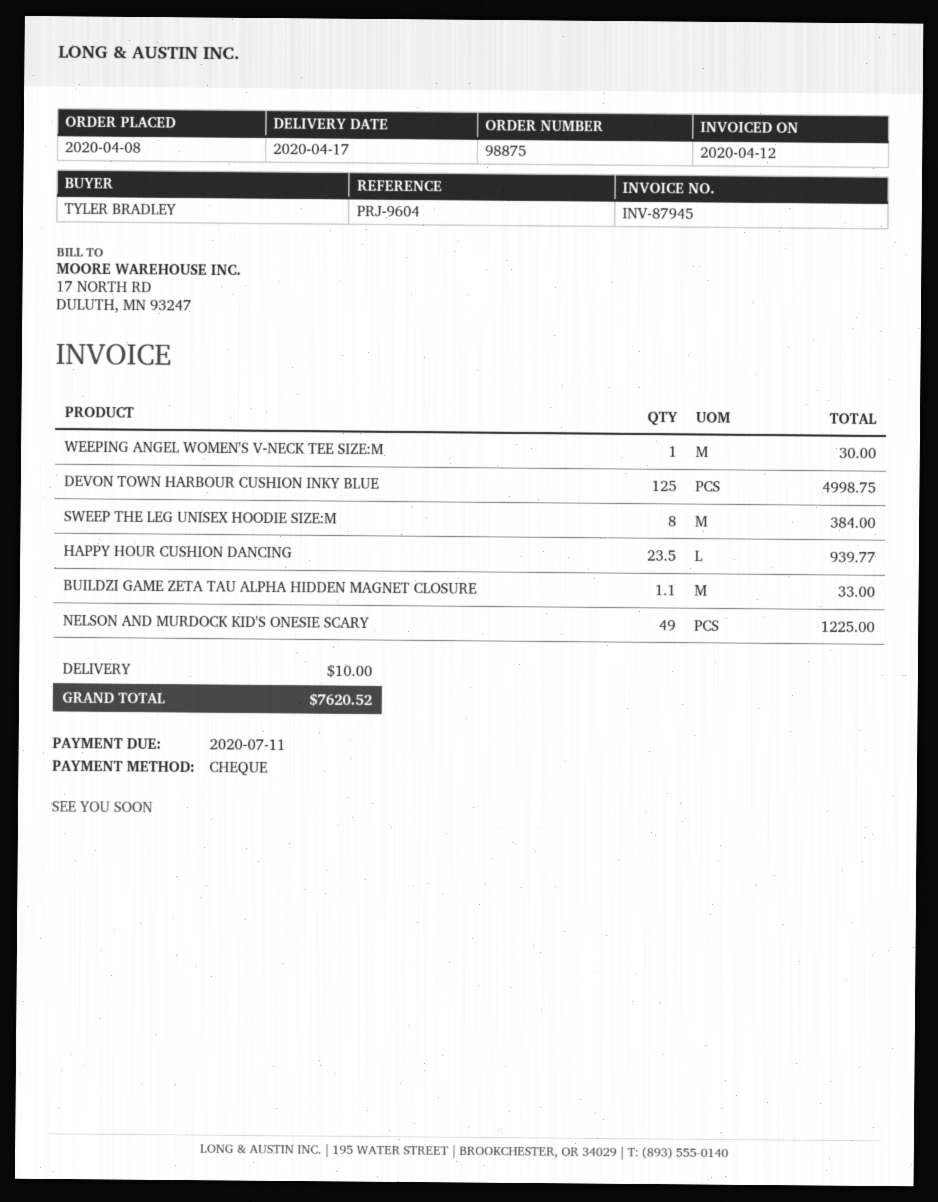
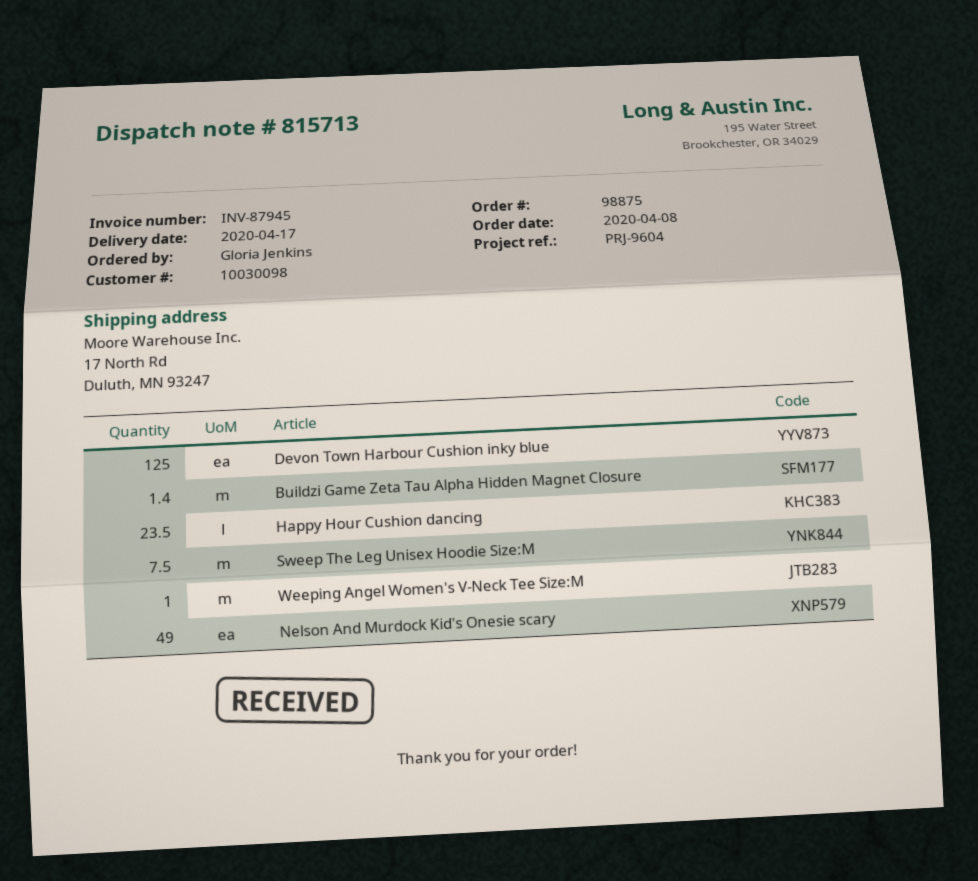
ordered by: TYLER BRADLEY -> Gloria Jenkins
SWEEP THE LEG UNISEX HOODIE SIZE:M: 8 -> 7.5
BUILDZI GAME ZETA TAU ALPHA HIDDEN MAGNET CLOSURE: 1.1 -> 1.4

